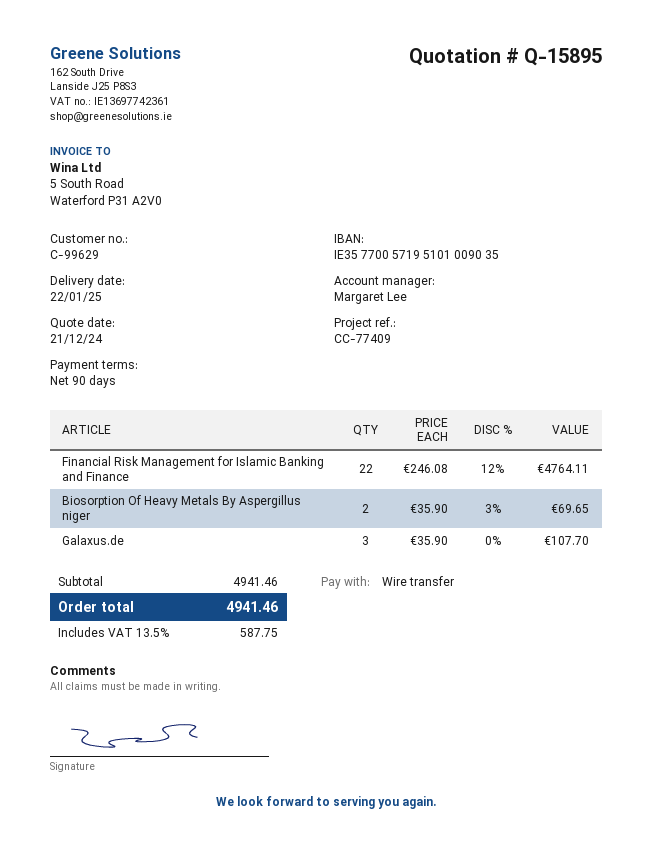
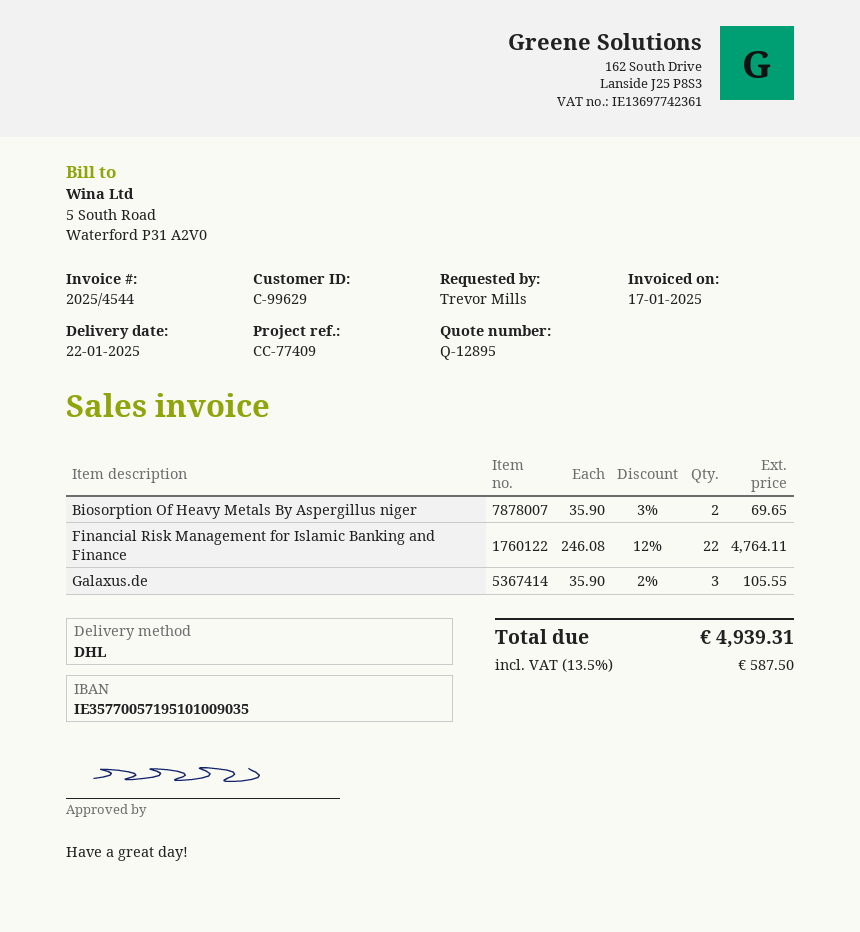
quote number: Q-15895 -> Q-12895
Galaxus.de: 3 x 35.90 = 107.70 -> 3 x 35.90 - 2% = 105.55
tax: 13.5% = 587.75 -> 13.5% = 587.50
total: 4941.46 -> 4939.31

